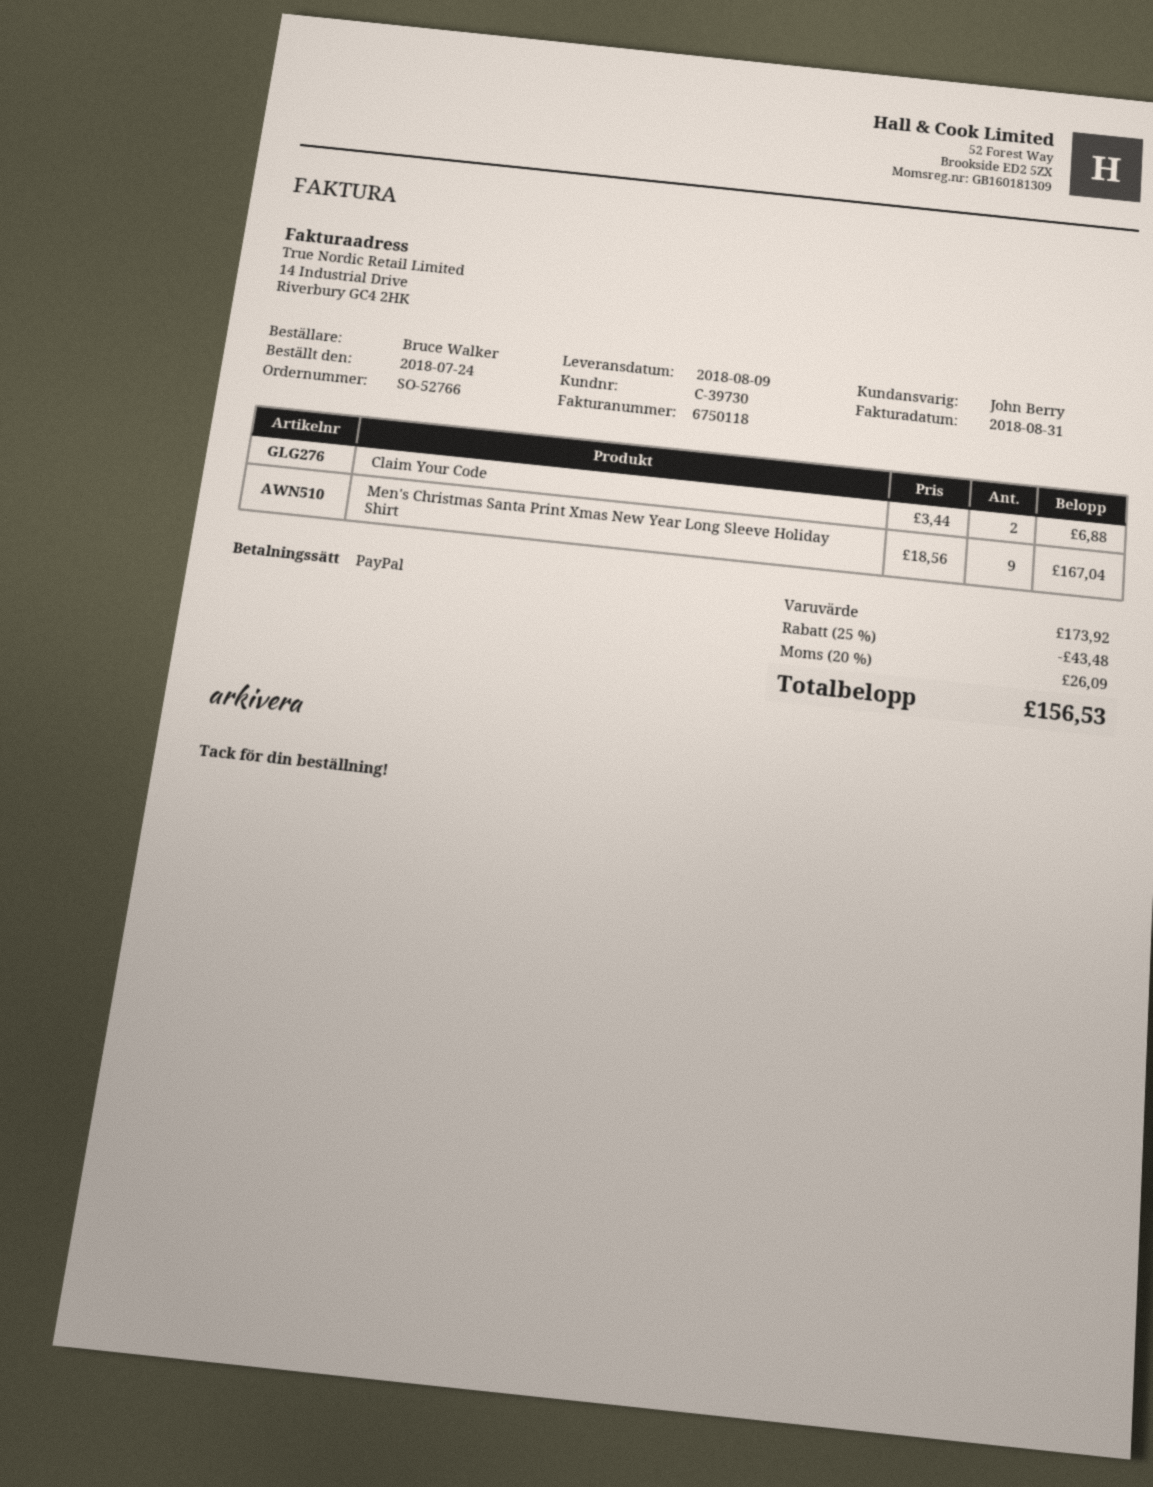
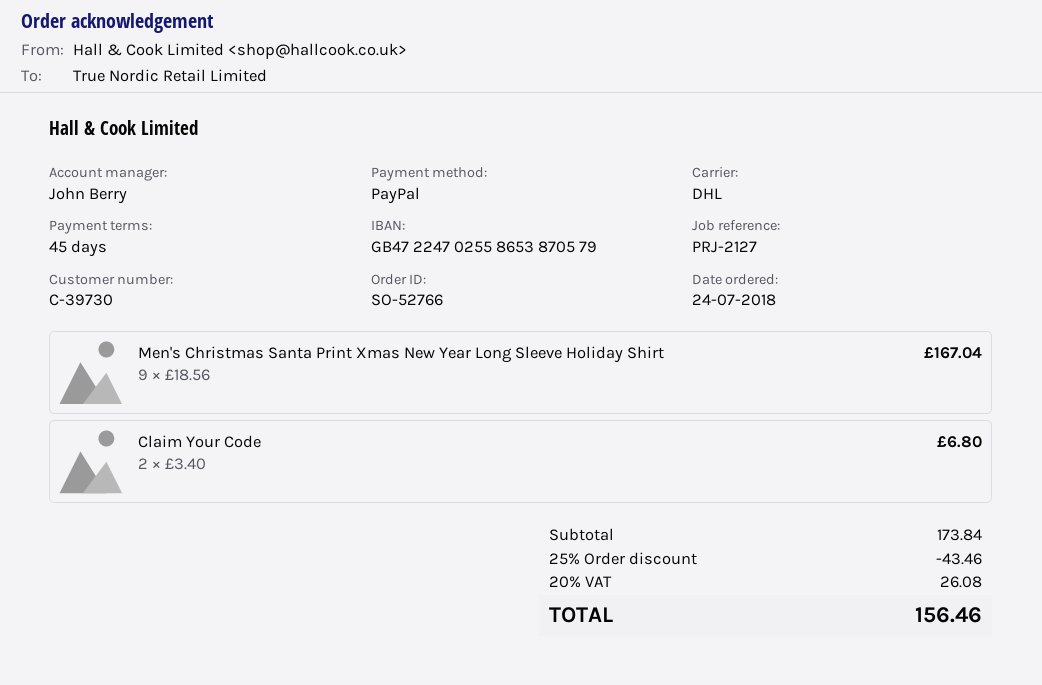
Claim Your Code: 2 x 3.44 = 6.88 -> 2 x 3.40 = 6.80
subtotal: 173.92 -> 173.84
discount: 25% = 43.48 -> 25% = 43.46
tax: 20% = 26.09 -> 20% = 26.08
total: 156.53 -> 156.46

